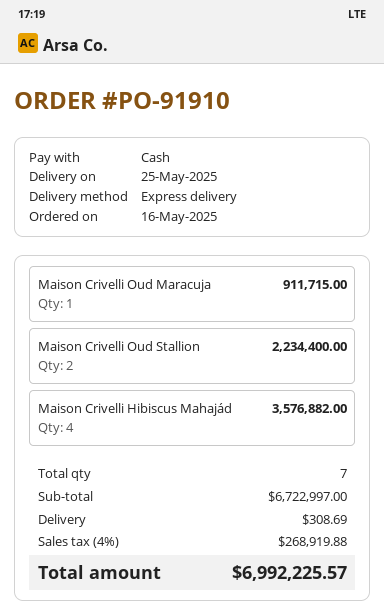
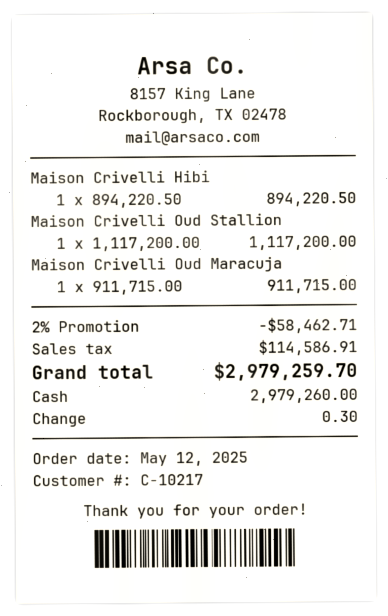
order date: 2025-05-16 -> 2025-05-12
Maison Crivelli Oud Stallion: 2 for 2234400.00 -> 1 for 1117200.00
Maison Crivelli Hibiscus Mahajád: 4 for 3576882.00 -> 1 for 894220.50
discount: none -> 2% = 58462.71
shipping: 308.69 -> none
tax: 268919.88 -> 114586.91
total: 6992225.57 -> 2979259.70

